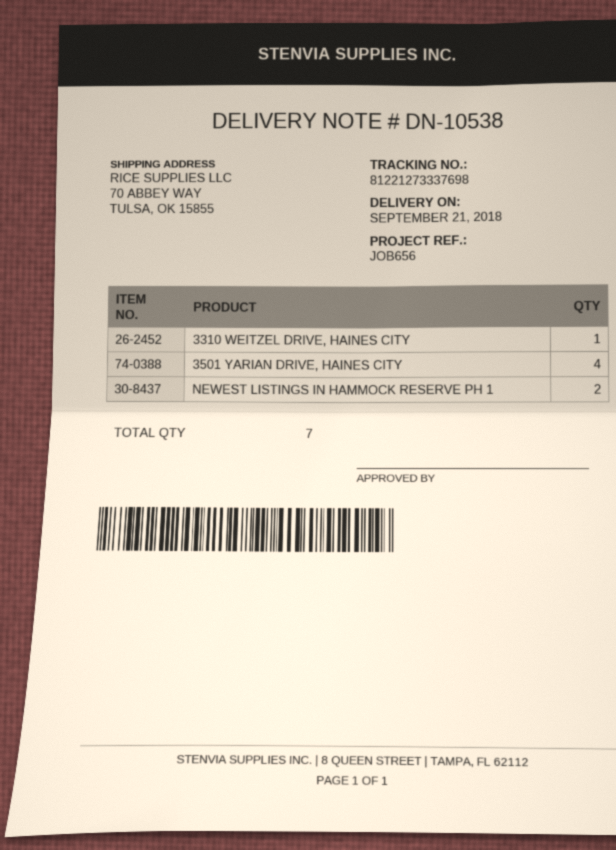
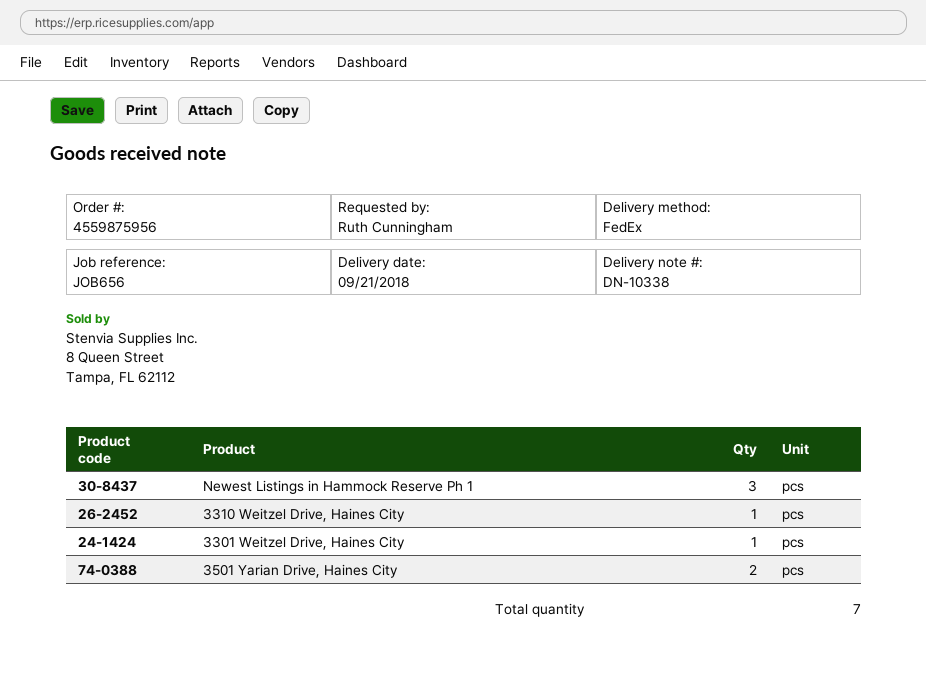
delivery note number: DN-10538 -> DN-10338
3501 YARIAN DRIVE, HAINES CITY: 4 -> 2
NEWEST LISTINGS IN HAMMOCK RESERVE PH 1: 2 -> 3
3301 Weitzel Drive, Haines City: none -> 1

